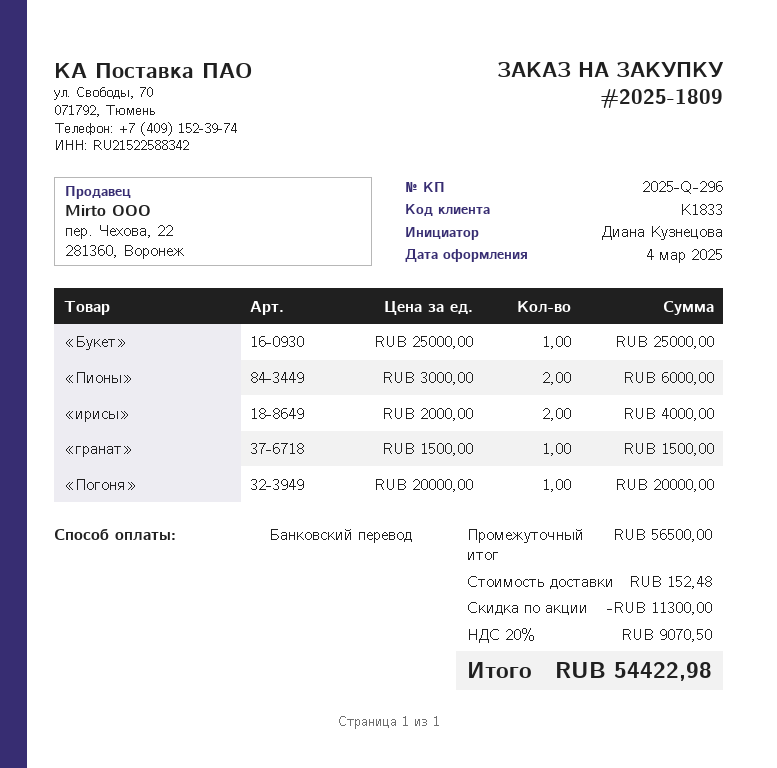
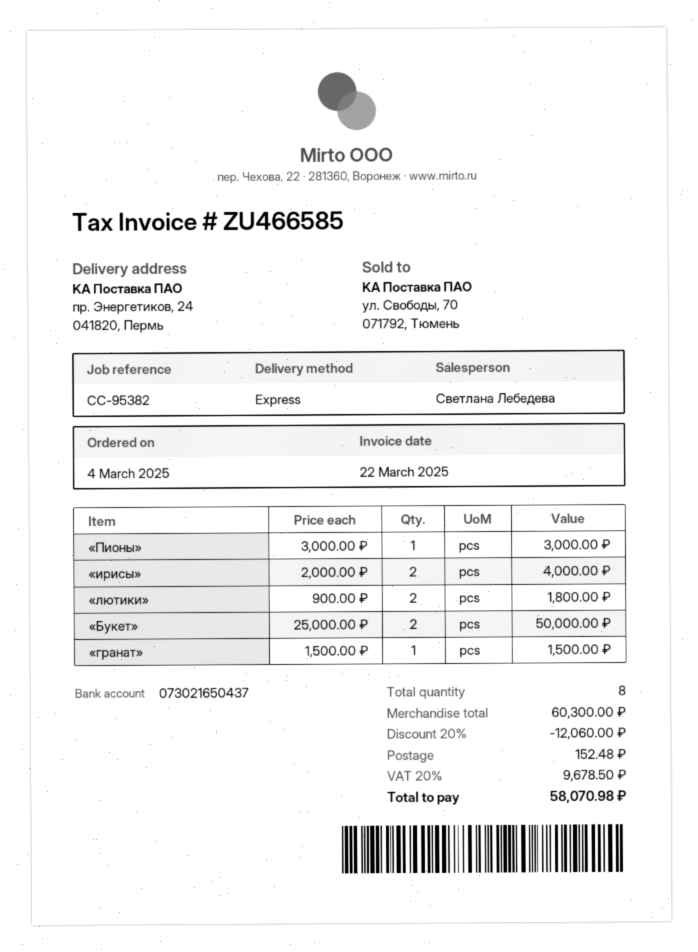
«Букет»: 1 x 25000.00 = 25000.00 -> 2 x 25000.00 = 50000.00
«Пионы»: 2 x 3000.00 = 6000.00 -> 1 x 3000.00 = 3000.00
«Погоня»: 1 x 20000.00 = 20000.00 -> none
«лютики»: none -> 2 x 900.00 = 1800.00
subtotal: 56500.00 -> 60300.00
discount: 11300.00 -> 12060.00
tax: 20% = 9070.50 -> 20% = 9678.50
total: 54422.98 -> 58070.98

